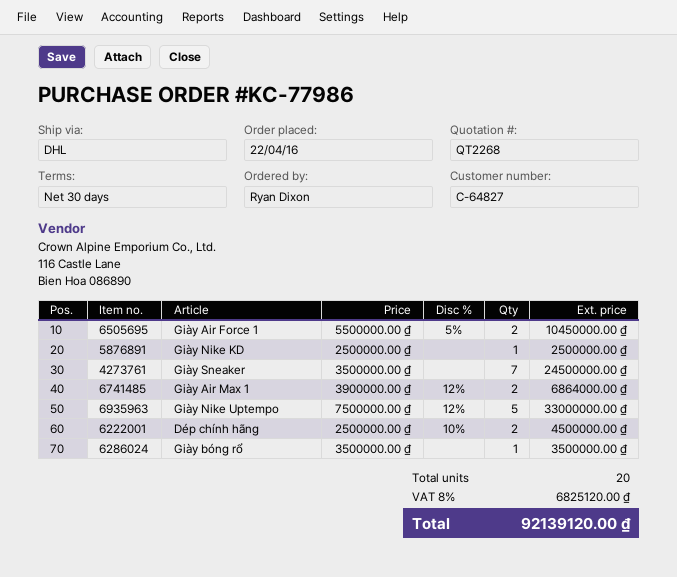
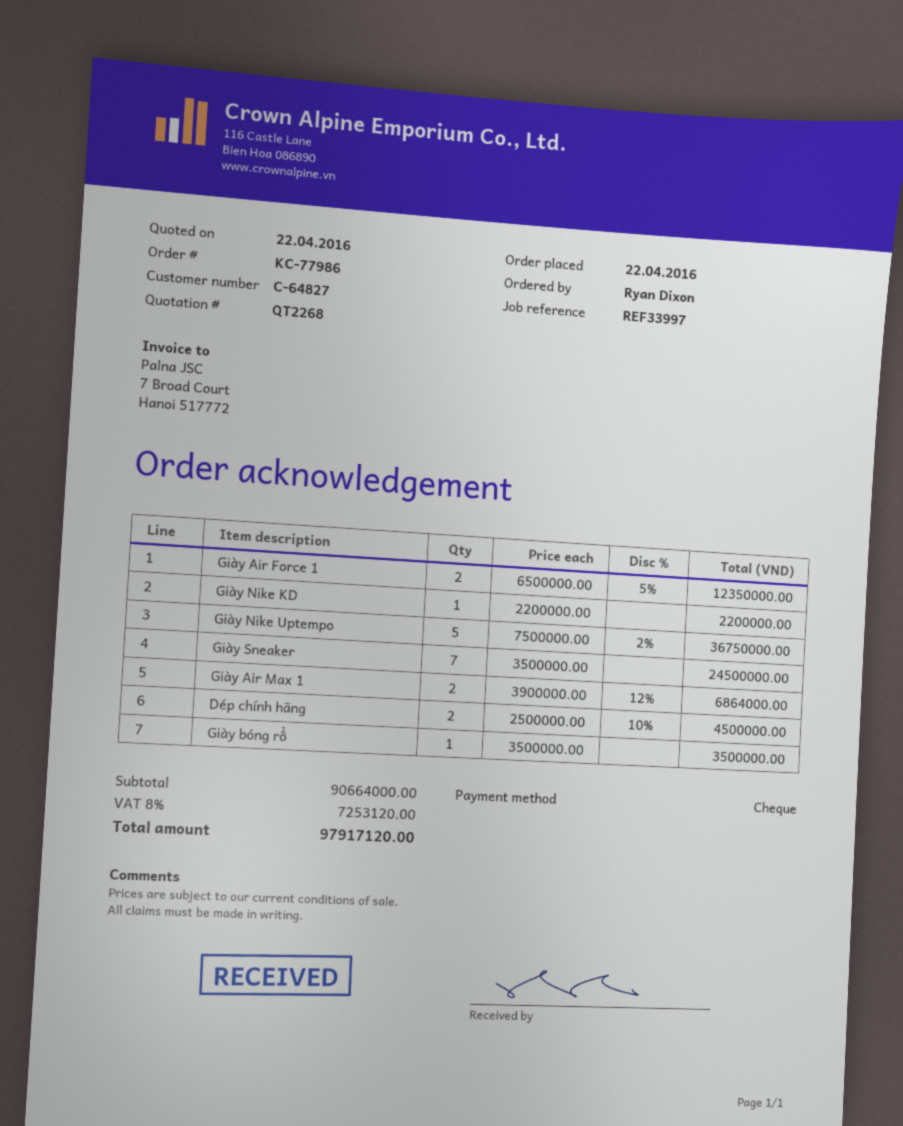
Giày Air Force 1: 2 x 5500000.00 - 5% = 10450000.00 -> 2 x 6500000.00 - 5% = 12350000.00
Giày Nike KD: 1 x 2500000.00 = 2500000.00 -> 1 x 2200000.00 = 2200000.00
Giày Nike Uptempo: 5 x 7500000.00 - 12% = 33000000.00 -> 5 x 7500000.00 - 2% = 36750000.00
tax: 8% = 6825120.00 -> 8% = 7253120.00
total: 92139120.00 -> 97917120.00

